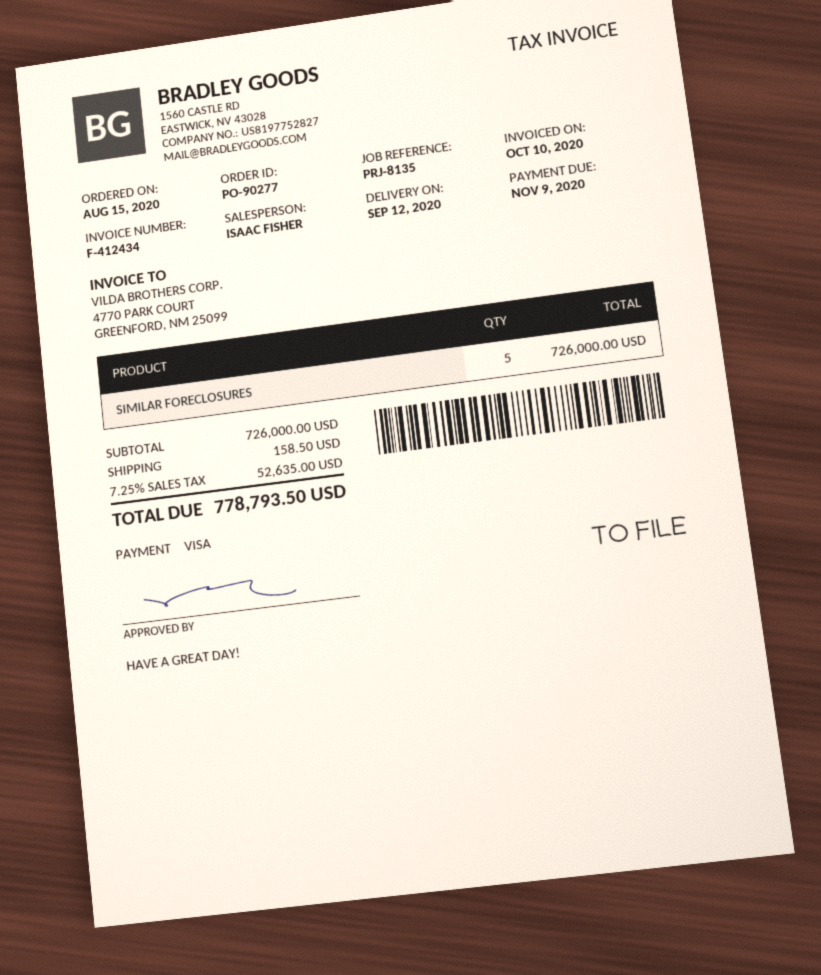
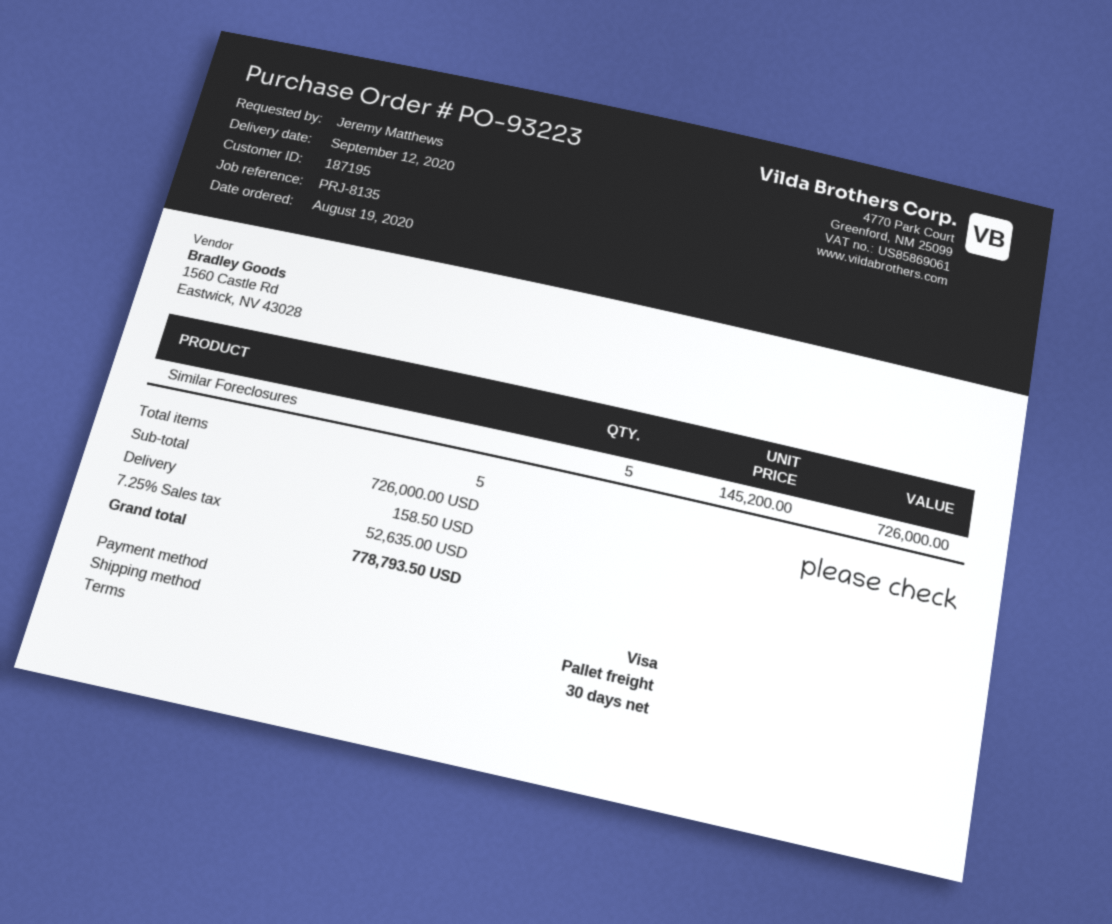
order number: PO-90277 -> PO-93223
order date: 2020-08-15 -> 2020-08-19

